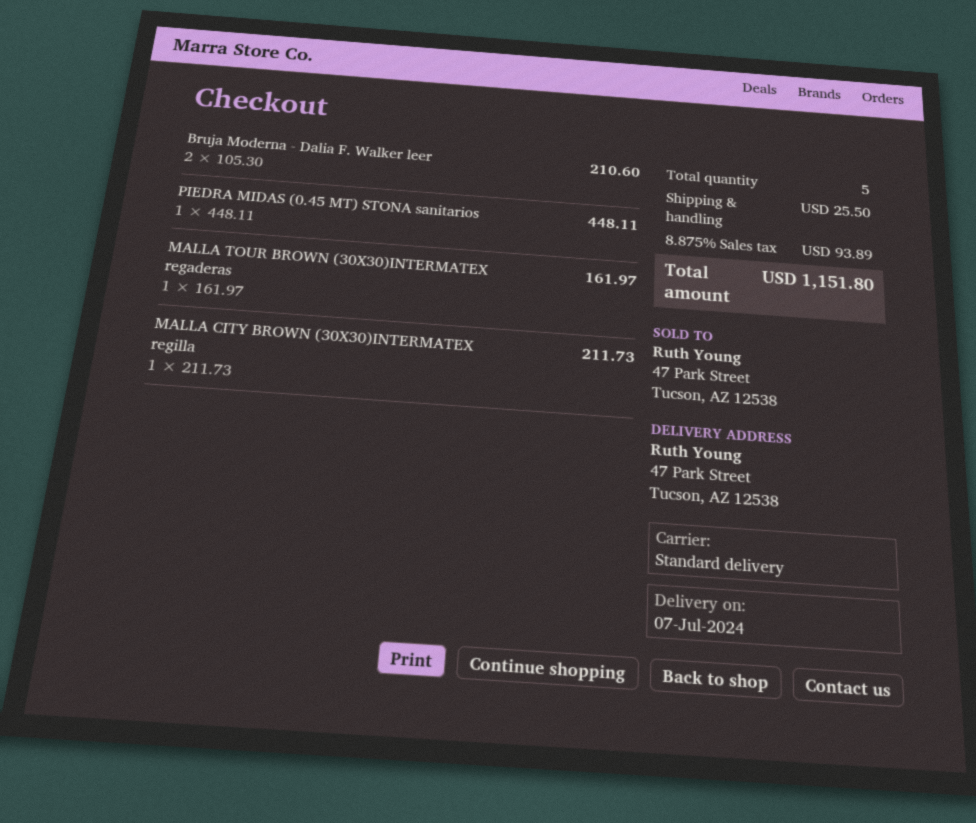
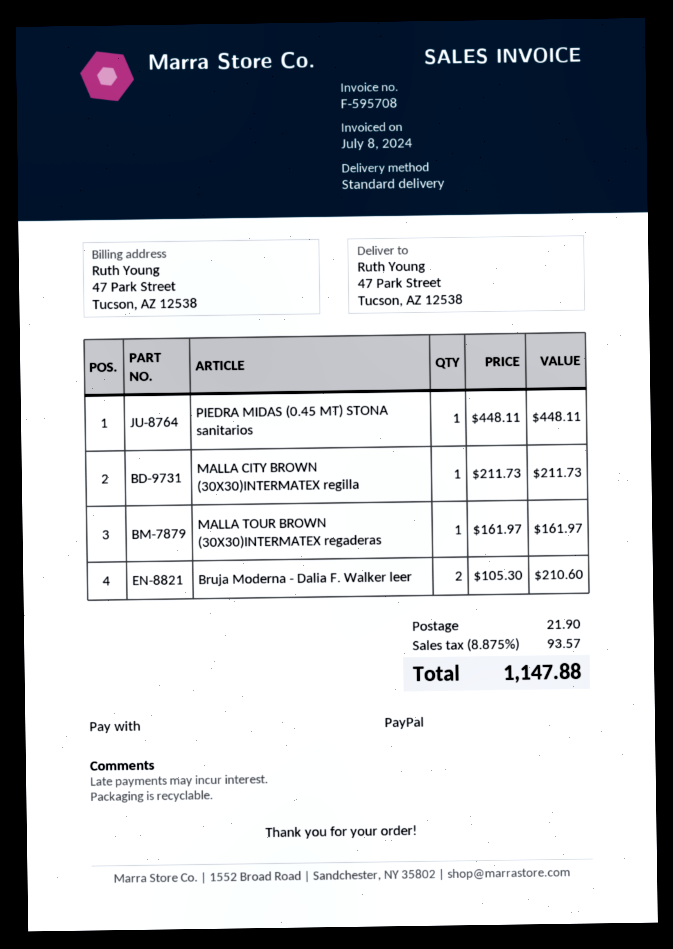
shipping: 25.50 -> 21.90
tax: 8.875% = 93.89 -> 8.875% = 93.57
total: 1151.80 -> 1147.88

